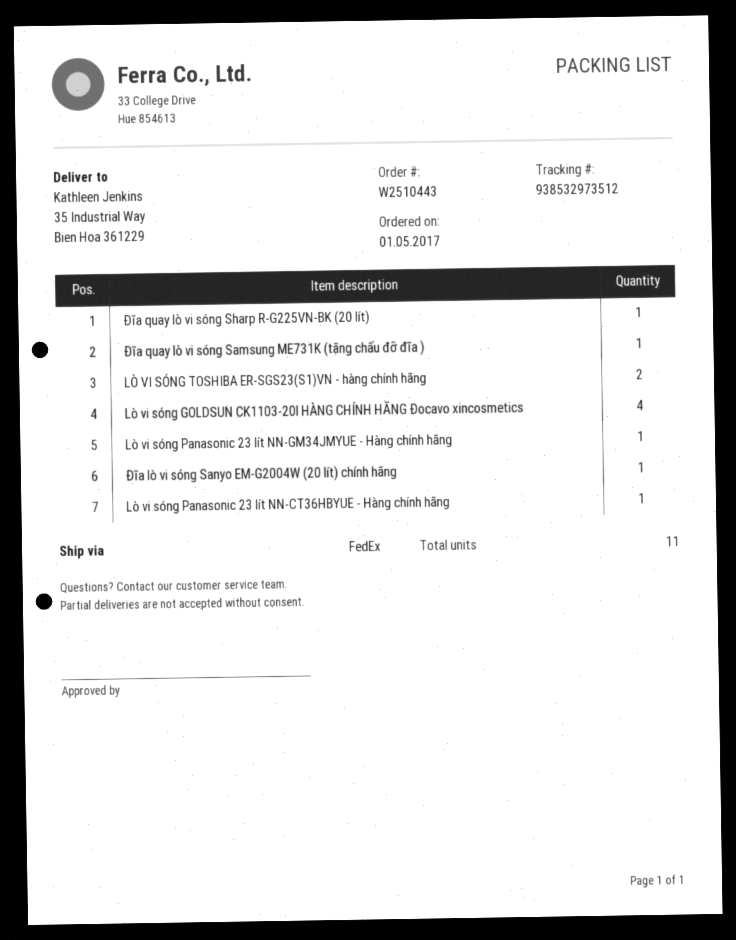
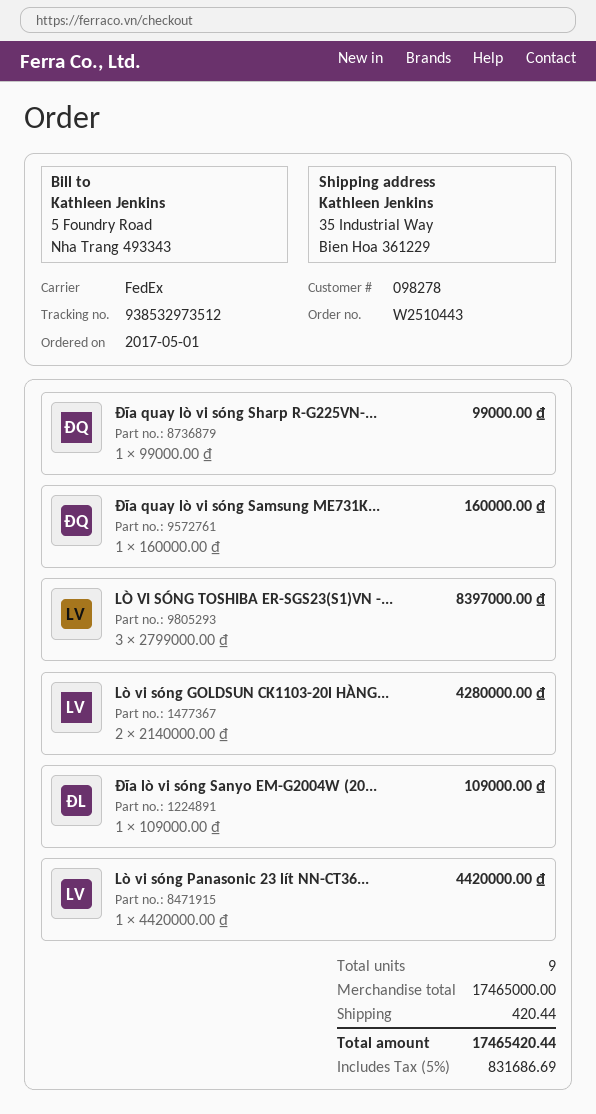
LÒ VI SÓNG TOSHIBA ER-SGS23(S1)VN - hàng chính hãng: 2 -> 3
Lò vi sóng GOLDSUN CK1103-20l HÀNG CHÍNH HÃNG Đocavo xincosmetics: 4 -> 2
Lò vi sóng Panasonic 23 lít NN-GM34JMYUE - Hàng chính hãng: 1 -> none
total quantity: 11 -> 9

